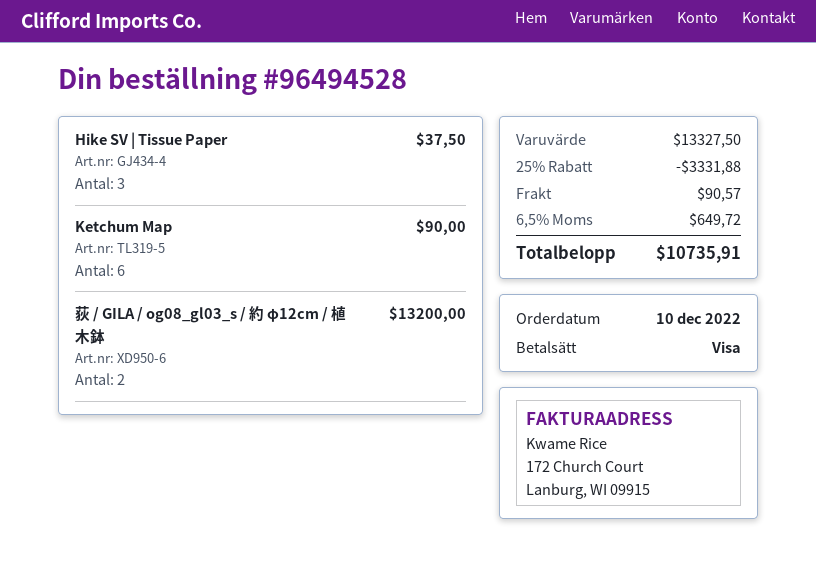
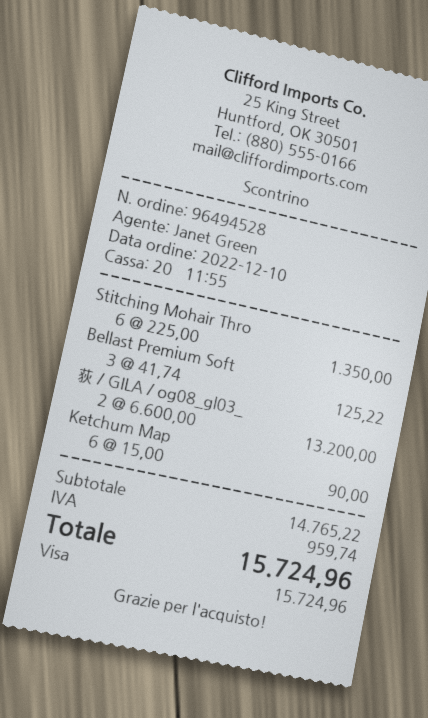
Hike SV | Tissue Paper: 3 for 37.50 -> none
Stitching Mohair Thro: none -> 6 for 1350.00
Bellast Premium Soft: none -> 3 for 125.22
subtotal: 13327.50 -> 14765.22
discount: 25% = 3331.88 -> none
shipping: 90.57 -> none
tax: 649.72 -> 959.74
total: 10735.91 -> 15724.96

